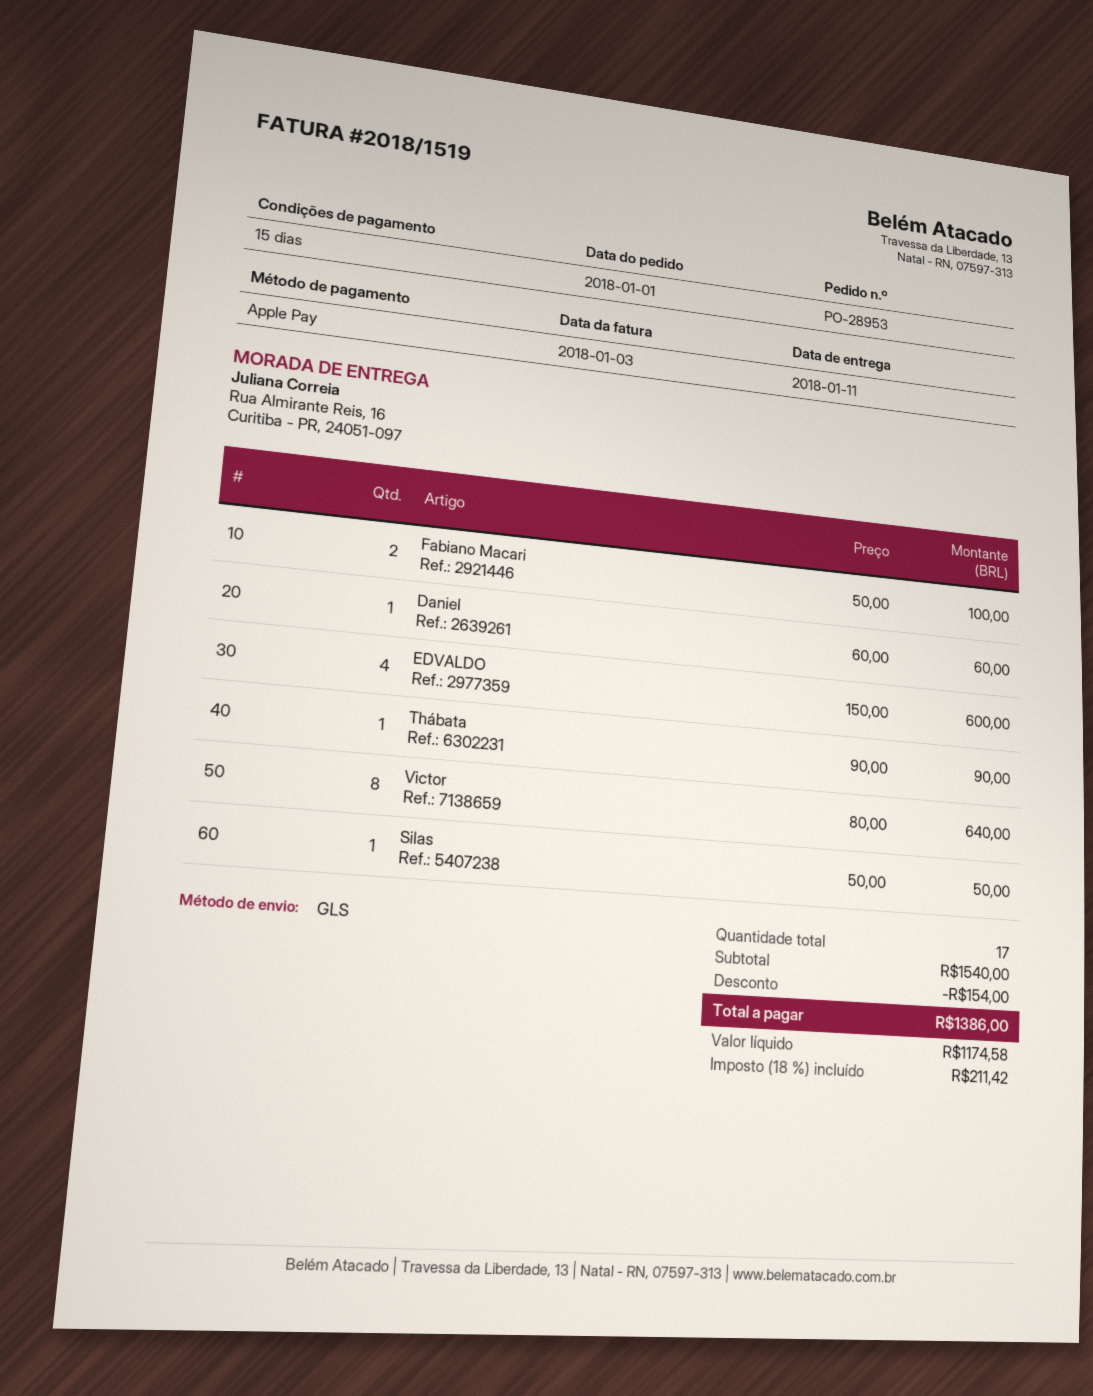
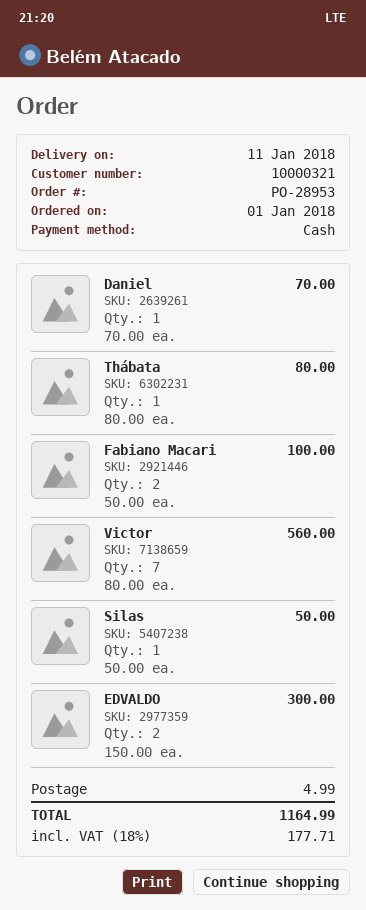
payment method: Apple Pay -> cash
Daniel: 1 x 60.00 = 60.00 -> 1 x 70.00 = 70.00
EDVALDO: 4 x 150.00 = 600.00 -> 2 x 150.00 = 300.00
Thábata: 1 x 90.00 = 90.00 -> 1 x 80.00 = 80.00
Victor: 8 x 80.00 = 640.00 -> 7 x 80.00 = 560.00
discount: 154.00 -> none
shipping: none -> 4.99
tax: 18% = 211.42 -> 18% = 177.71
total: 1386.00 -> 1164.99

